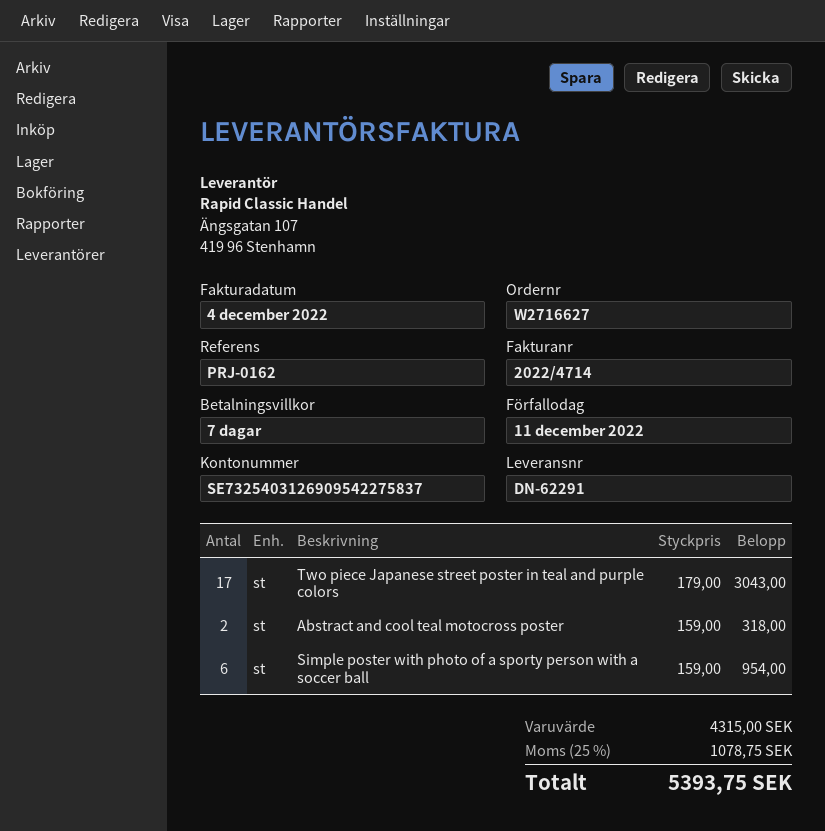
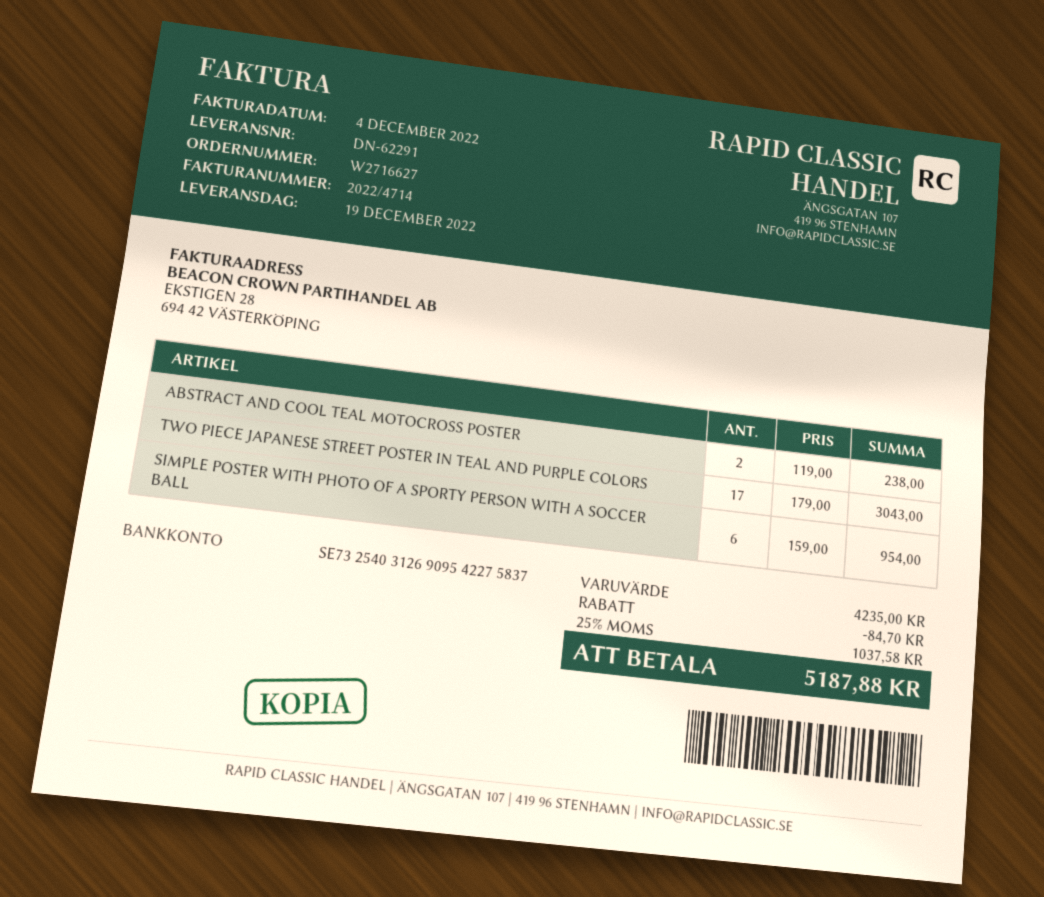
Abstract and cool teal motocross poster: 2 x 159.00 = 318.00 -> 2 x 119.00 = 238.00
subtotal: 4315.00 -> 4235.00
discount: none -> 84.70
tax: 25% = 1078.75 -> 25% = 1037.58
total: 5393.75 -> 5187.88

